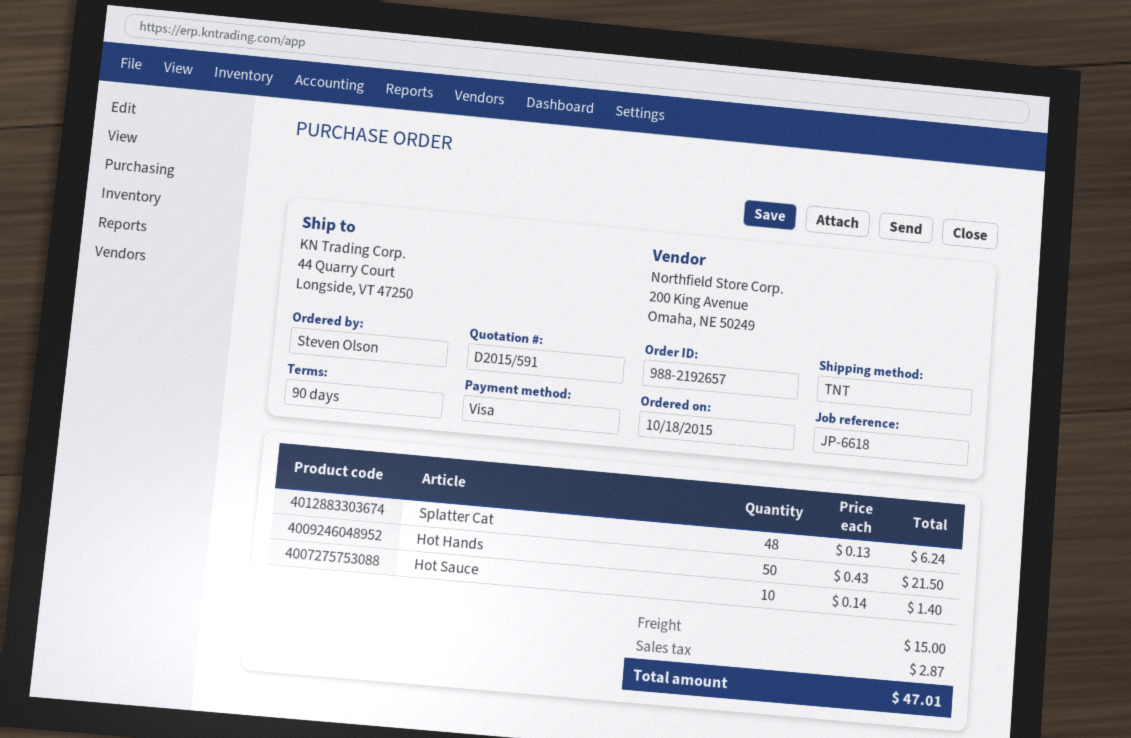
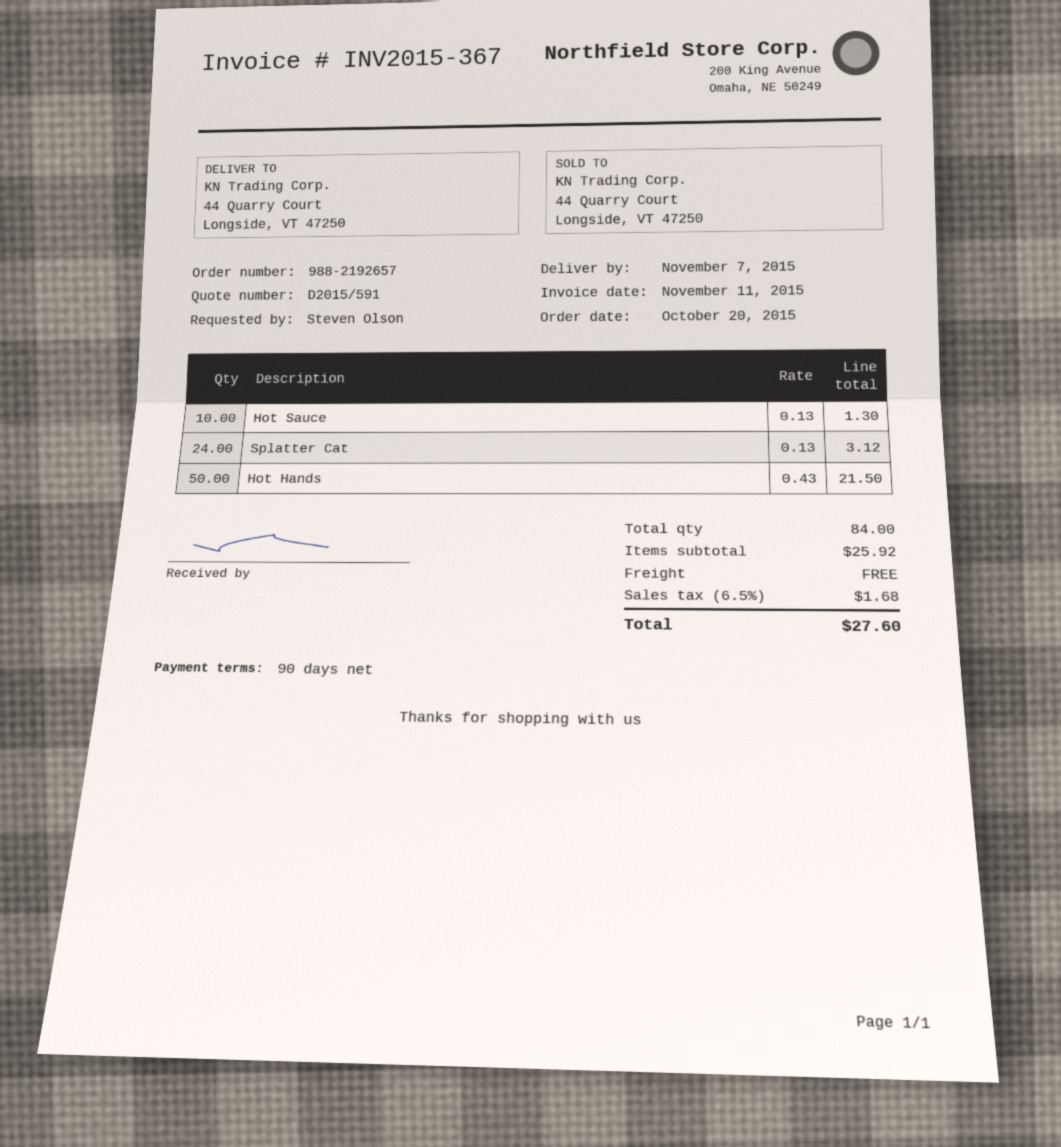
order date: 2015-10-18 -> 2015-10-20
Splatter Cat: 48 x 0.13 = 6.24 -> 24 x 0.13 = 3.12
Hot Sauce: 10 x 0.14 = 1.40 -> 10 x 0.13 = 1.30
shipping: 15.00 -> 0.00
tax: 2.87 -> 1.68
total: 47.01 -> 27.60

